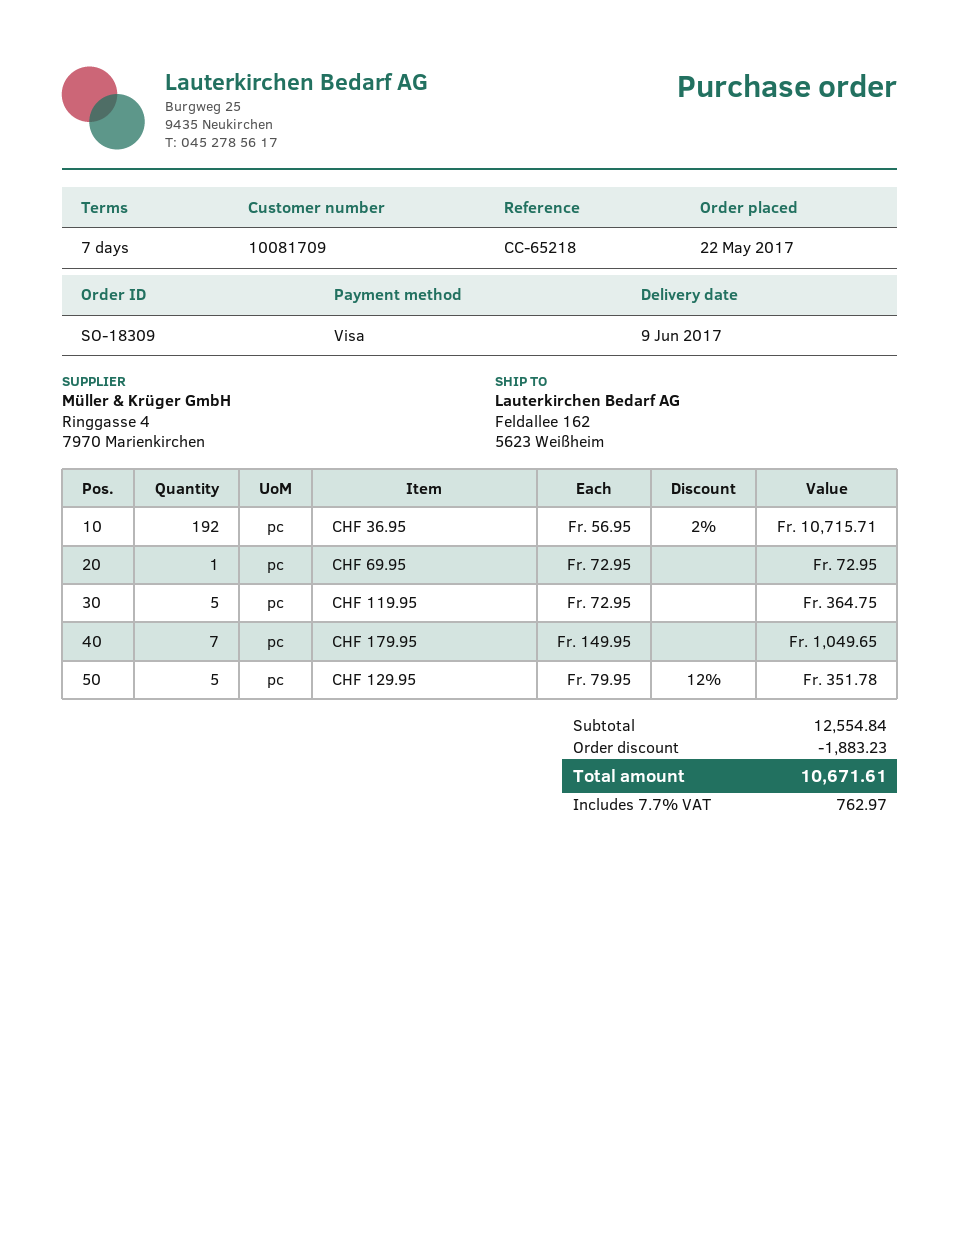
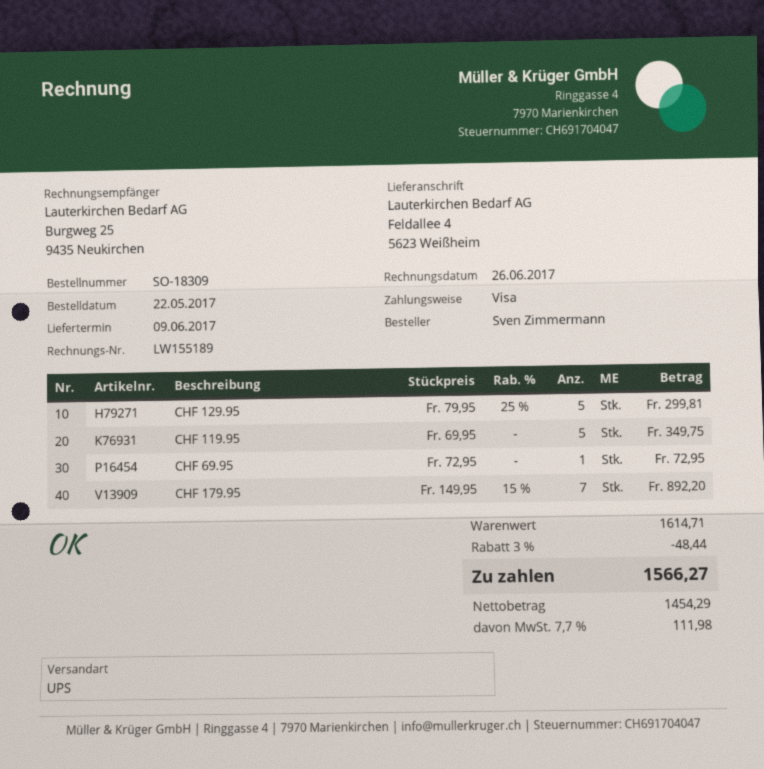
ship to: Feldallee 162, 5623 Weißheim -> Feldallee 4, 5623 Weißheim
CHF 36.95: 192 x 56.95 - 2% = 10715.71 -> none
CHF 119.95: 5 x 72.95 = 364.75 -> 5 x 69.95 = 349.75
CHF 179.95: 7 x 149.95 = 1049.65 -> 7 x 149.95 - 15% = 892.20
CHF 129.95: 5 x 79.95 - 12% = 351.78 -> 5 x 79.95 - 25% = 299.81
subtotal: 12554.84 -> 1614.71
discount: 1883.23 -> 48.44
tax: 7.7% = 762.97 -> 7.7% = 111.98
total: 10671.61 -> 1566.27

